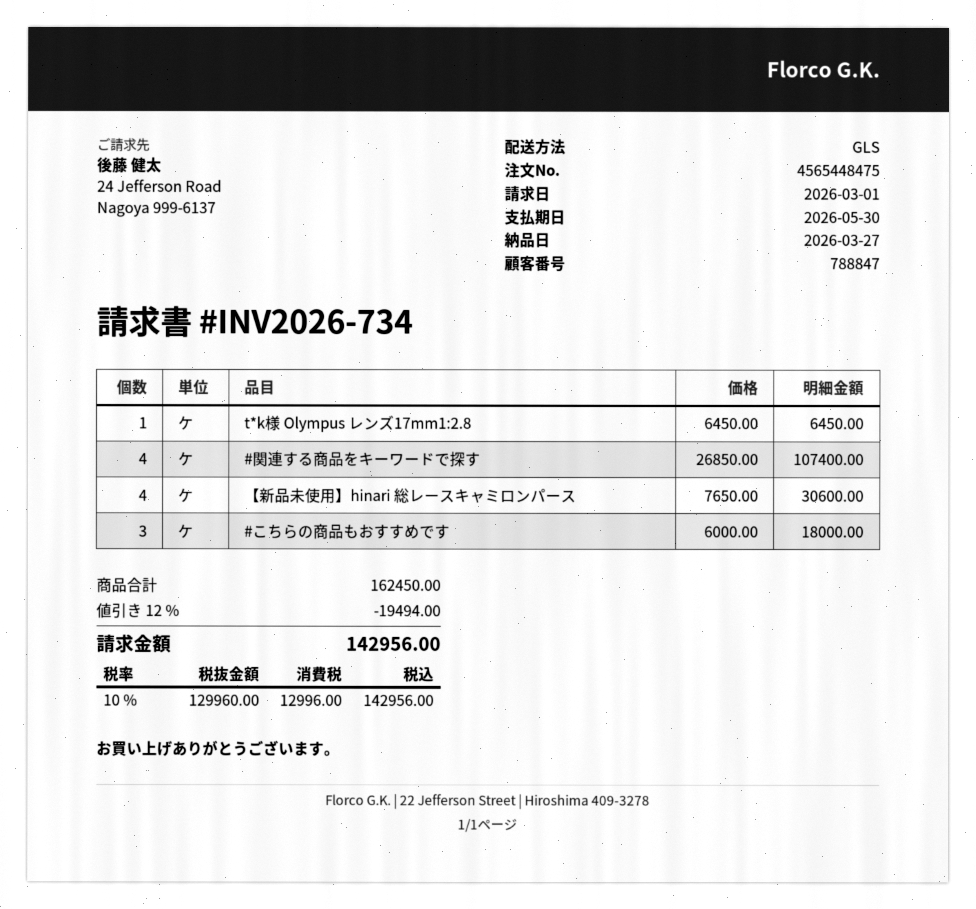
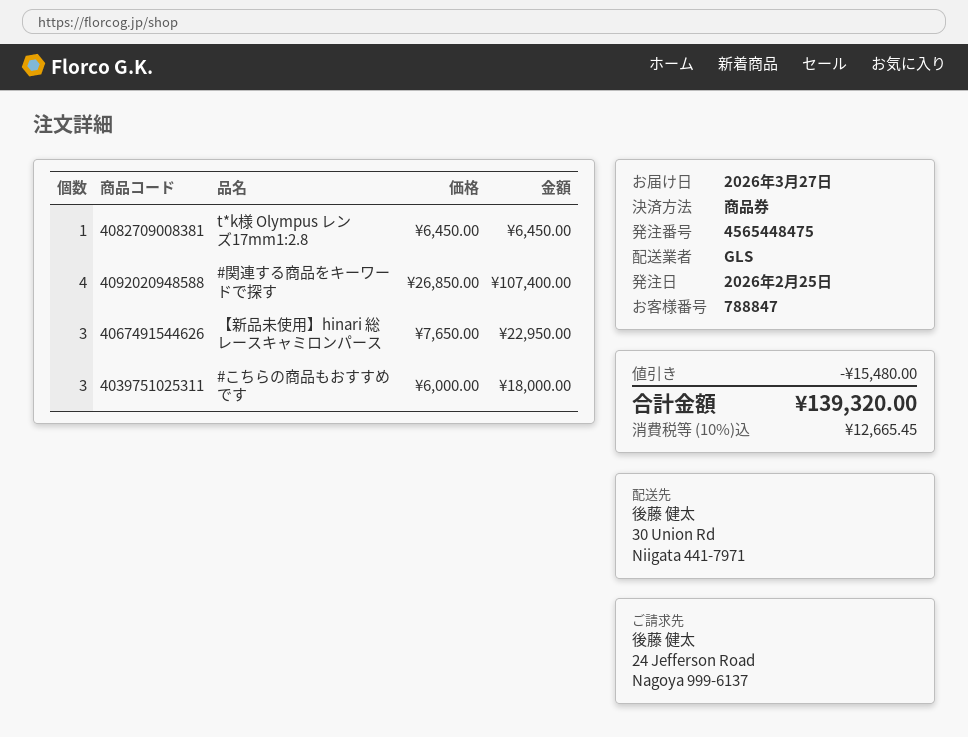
【新品未使用】hinari 総レースキャミロンパース: 4 x 7650.00 = 30600.00 -> 3 x 7650.00 = 22950.00
discount: 19494.00 -> 15480.00
tax: 10% = 12996.00 -> 10% = 12665.45
total: 142956.00 -> 139320.00

